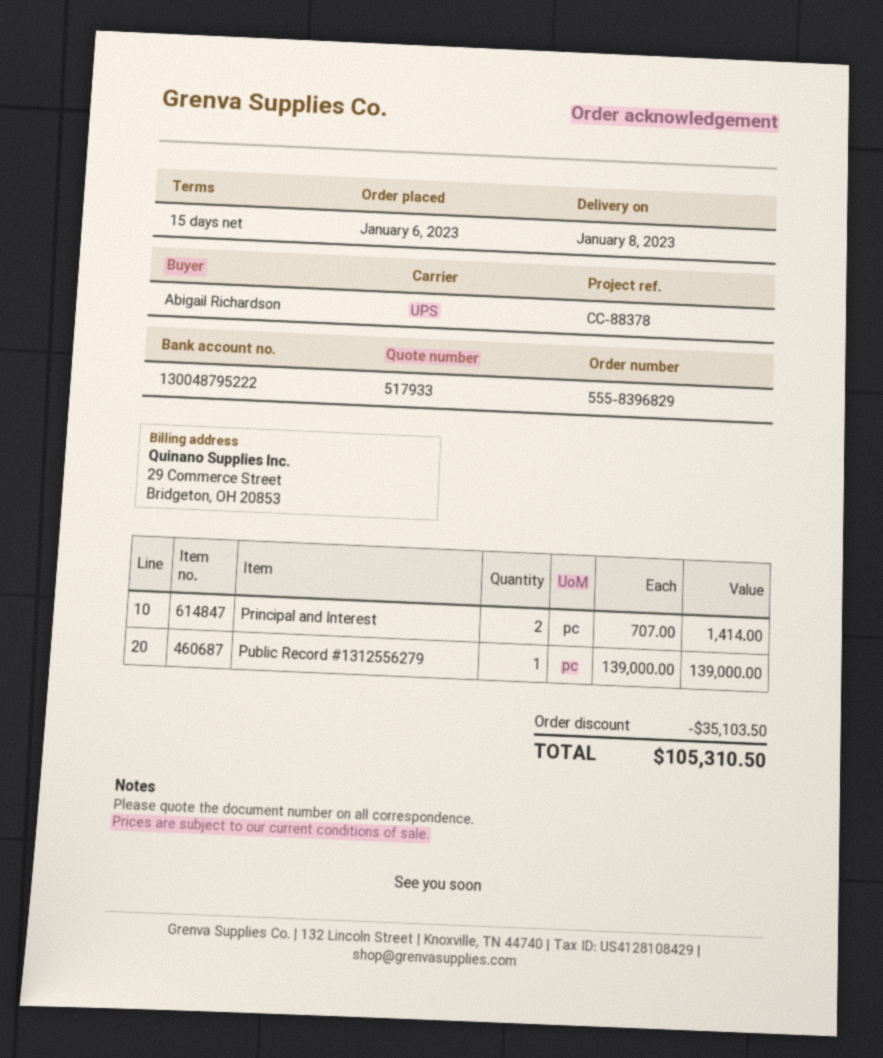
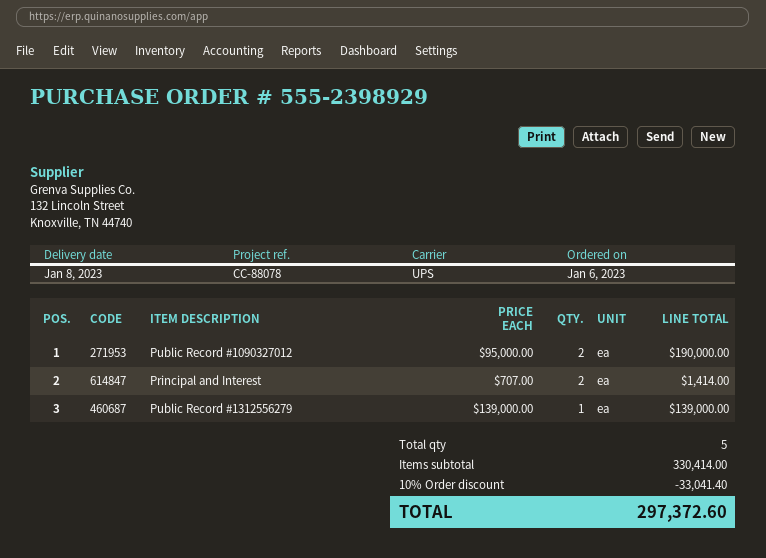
order number: 555-8396829 -> 555-2398929
reference: CC-88378 -> CC-88078
Public Record #1090327012: none -> 2 x 95000.00 = 190000.00
discount: 35103.50 -> 33041.40
total: 105310.50 -> 297372.60

